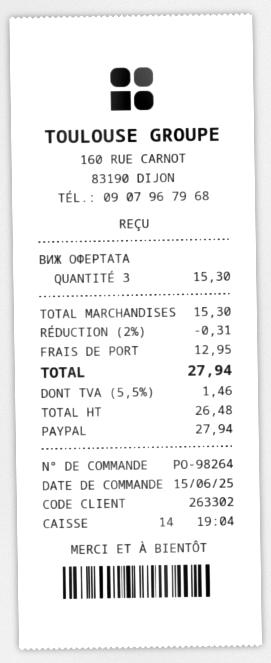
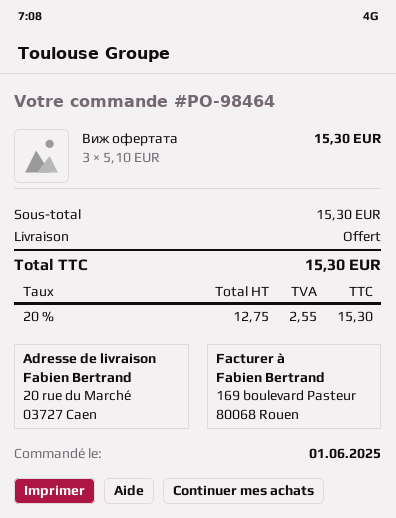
order number: PO-98264 -> PO-98464
order date: 2025-06-15 -> 2025-06-01
discount: 2% = 0.31 -> none
shipping: 12.95 -> 0.00
net: 26.48 -> 12.75
tax: 5.5% = 1.46 -> 20% = 2.55
total: 27.94 -> 15.30

